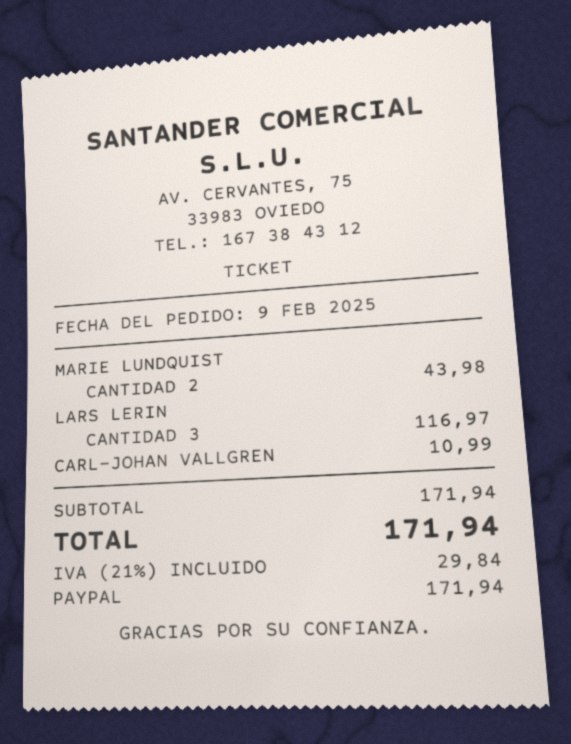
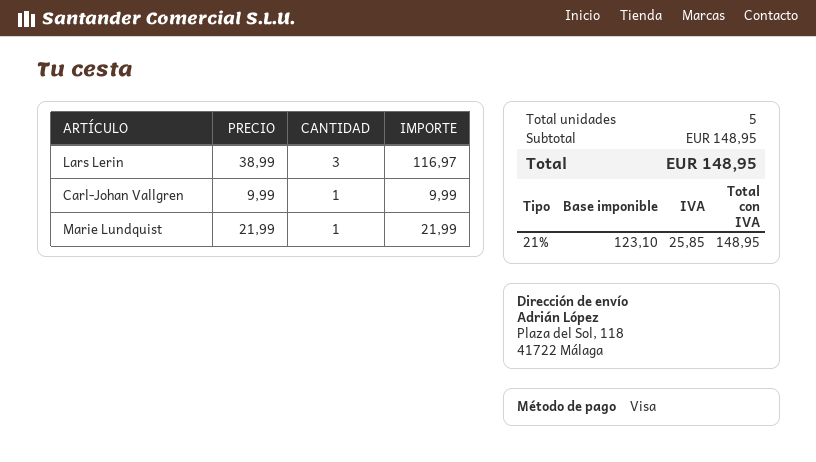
payment method: PayPal -> Visa
MARIE LUNDQUIST: 2 for 43.98 -> 1 for 21.99
CARL-JOHAN VALLGREN: 1 for 10.99 -> 1 for 9.99
subtotal: 171.94 -> 148.95
tax: 21% = 29.84 -> 21% = 25.85
total: 171.94 -> 148.95

